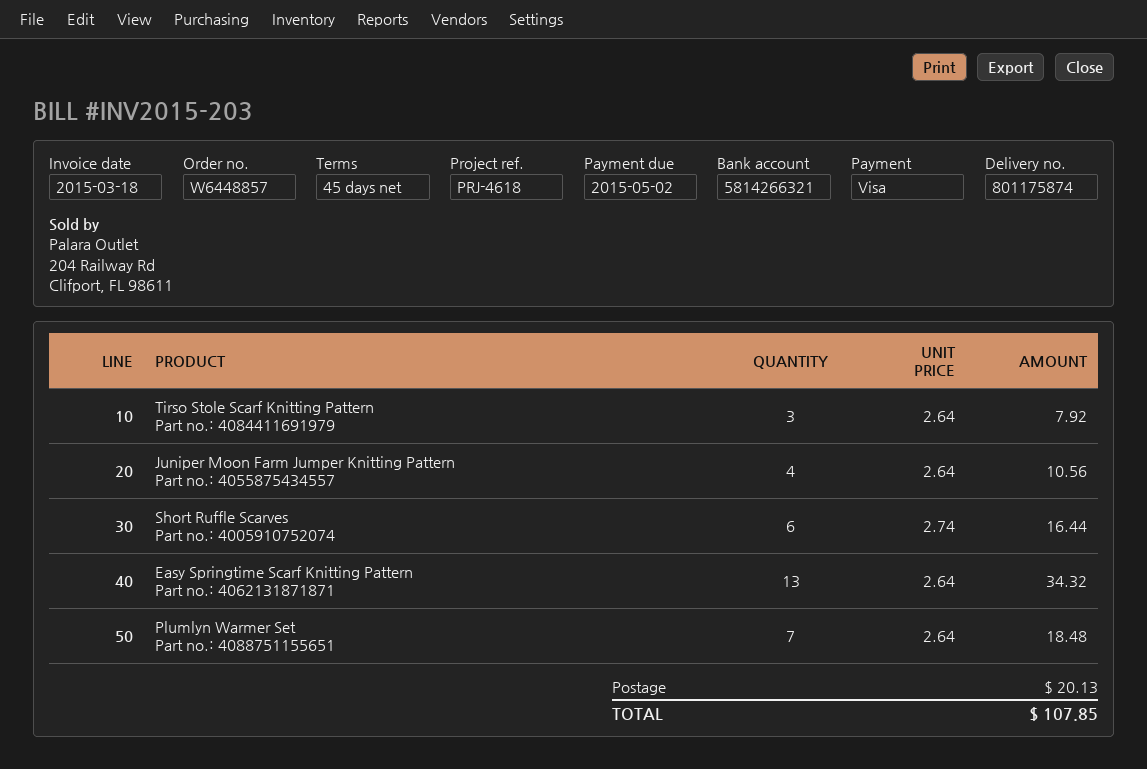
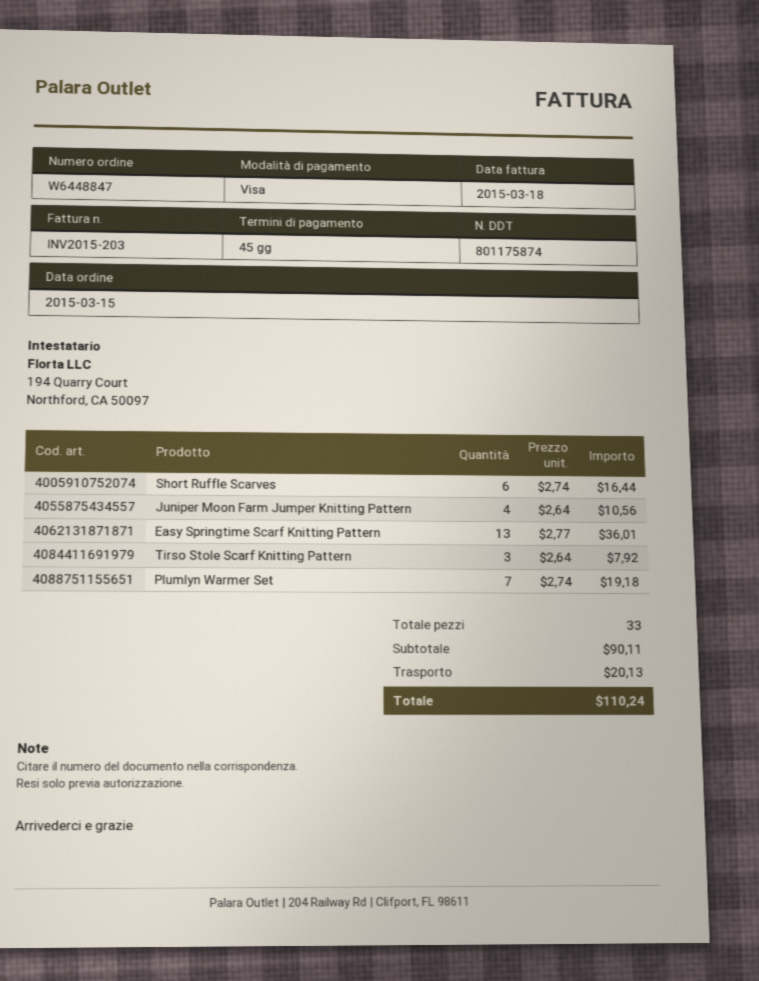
order number: W6448857 -> W6448847
Easy Springtime Scarf Knitting Pattern: 13 x 2.64 = 34.32 -> 13 x 2.77 = 36.01
Plumlyn Warmer Set: 7 x 2.64 = 18.48 -> 7 x 2.74 = 19.18
total: 107.85 -> 110.24

